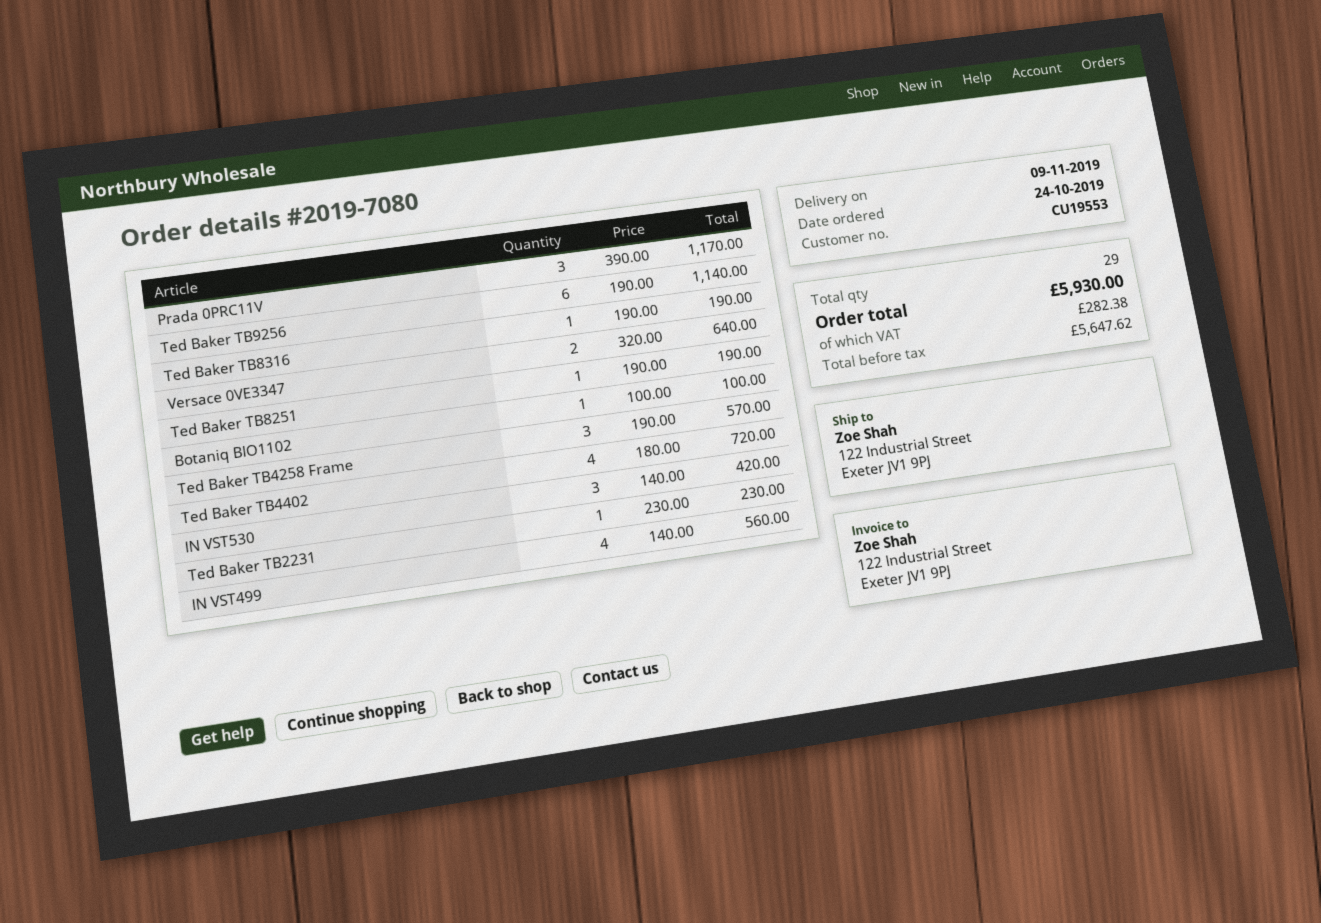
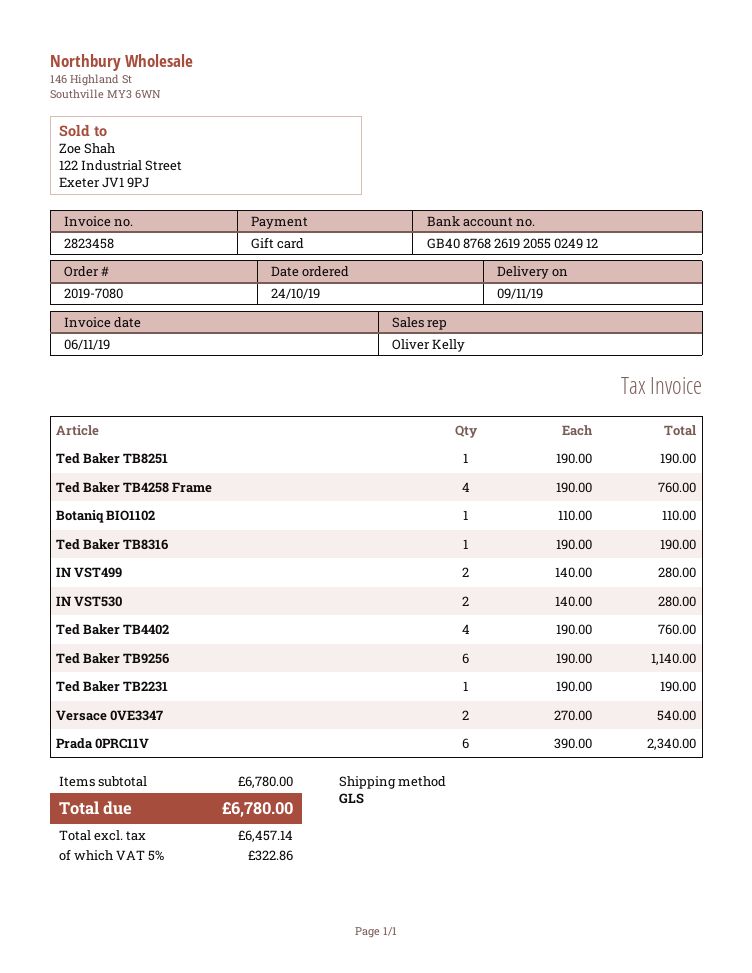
Prada 0PRC11V: 3 x 390.00 = 1170.00 -> 6 x 390.00 = 2340.00
Versace 0VE3347: 2 x 320.00 = 640.00 -> 2 x 270.00 = 540.00
Botaniq BIO1102: 1 x 100.00 = 100.00 -> 1 x 110.00 = 110.00
Ted Baker TB4258 Frame: 3 x 190.00 = 570.00 -> 4 x 190.00 = 760.00
Ted Baker TB4402: 4 x 180.00 = 720.00 -> 4 x 190.00 = 760.00
IN VST530: 3 x 140.00 = 420.00 -> 2 x 140.00 = 280.00
Ted Baker TB2231: 1 x 230.00 = 230.00 -> 1 x 190.00 = 190.00
IN VST499: 4 x 140.00 = 560.00 -> 2 x 140.00 = 280.00
net: 5647.62 -> 6457.14
tax: 282.38 -> 322.86
total: 5930.00 -> 6780.00

